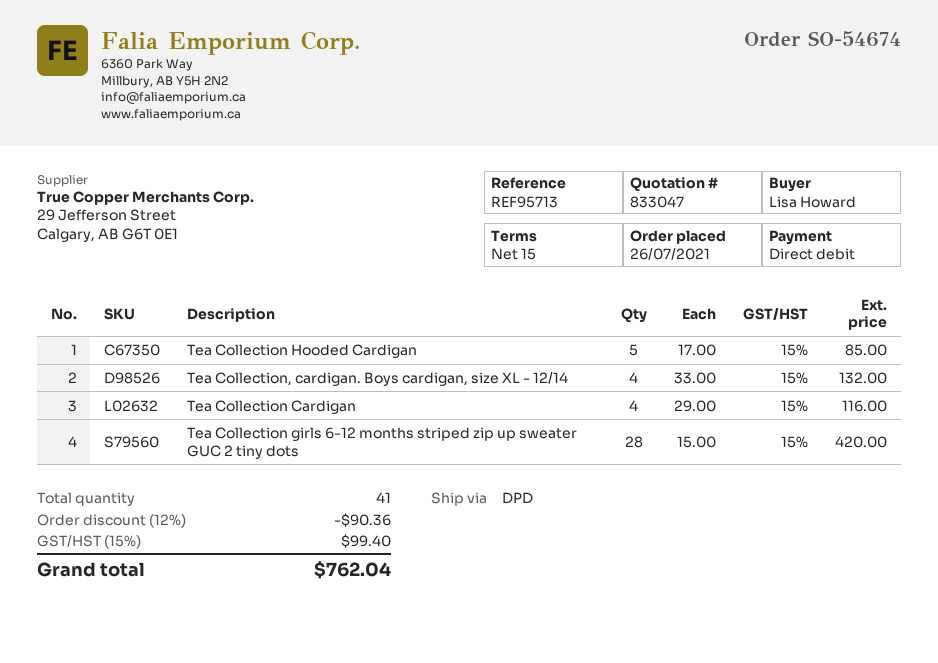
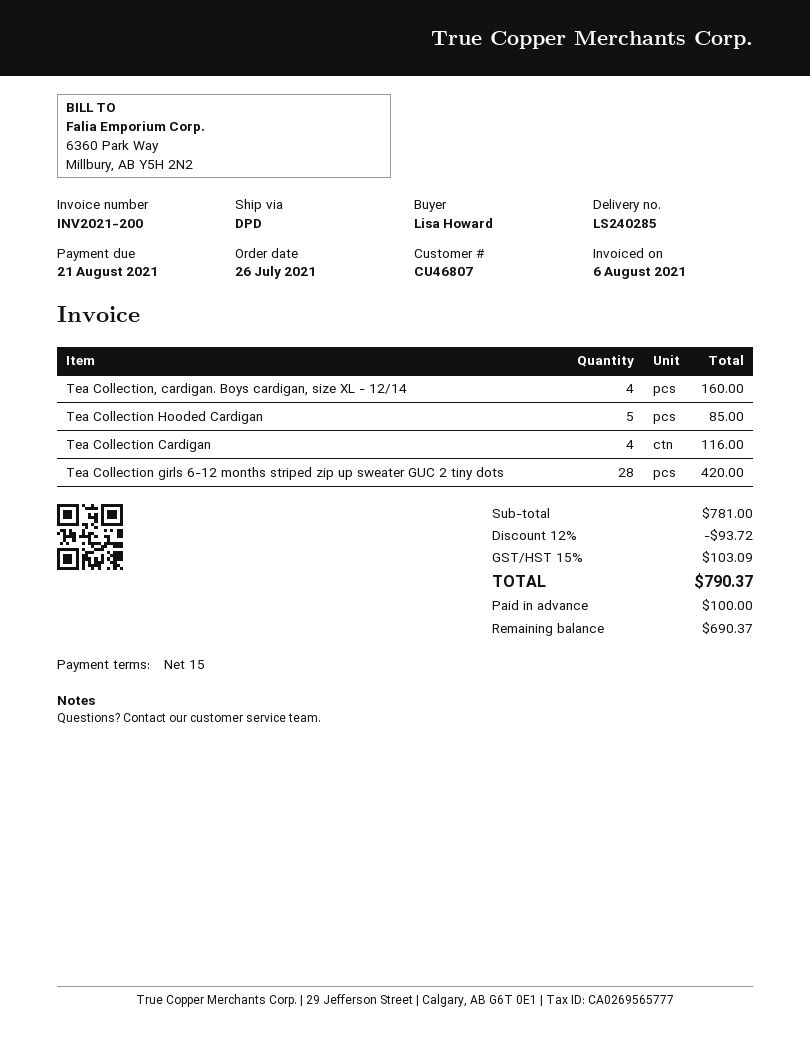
Tea Collection, cardigan. Boys cardigan, size XL - 12/14: 4 for 132.00 -> 4 for 160.00
discount: 12% = 90.36 -> 12% = 93.72
tax: 15% = 99.40 -> 15% = 103.09
total: 762.04 -> 790.37

